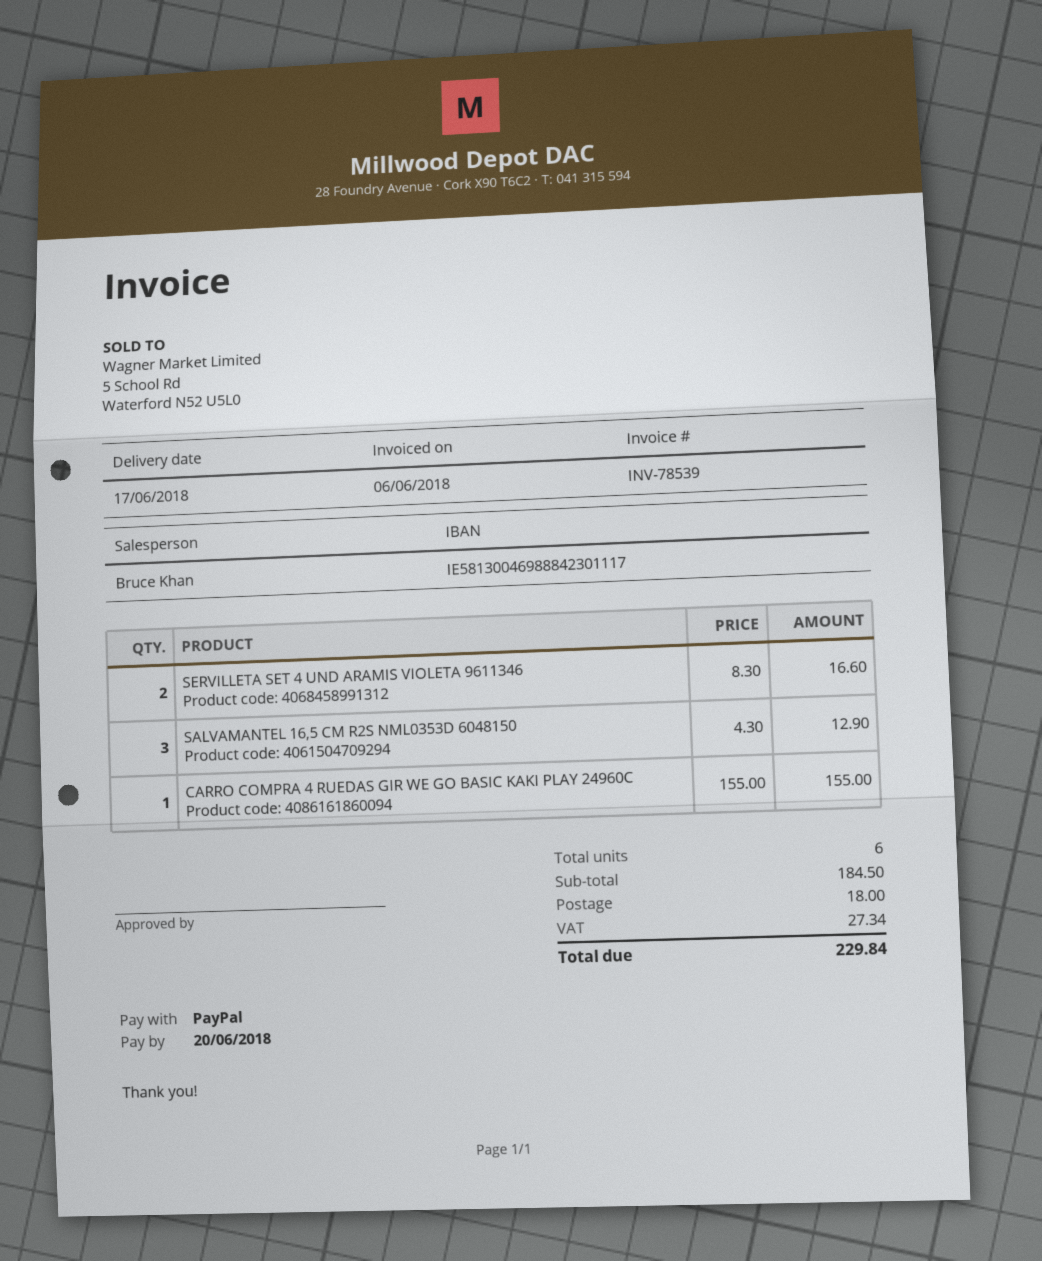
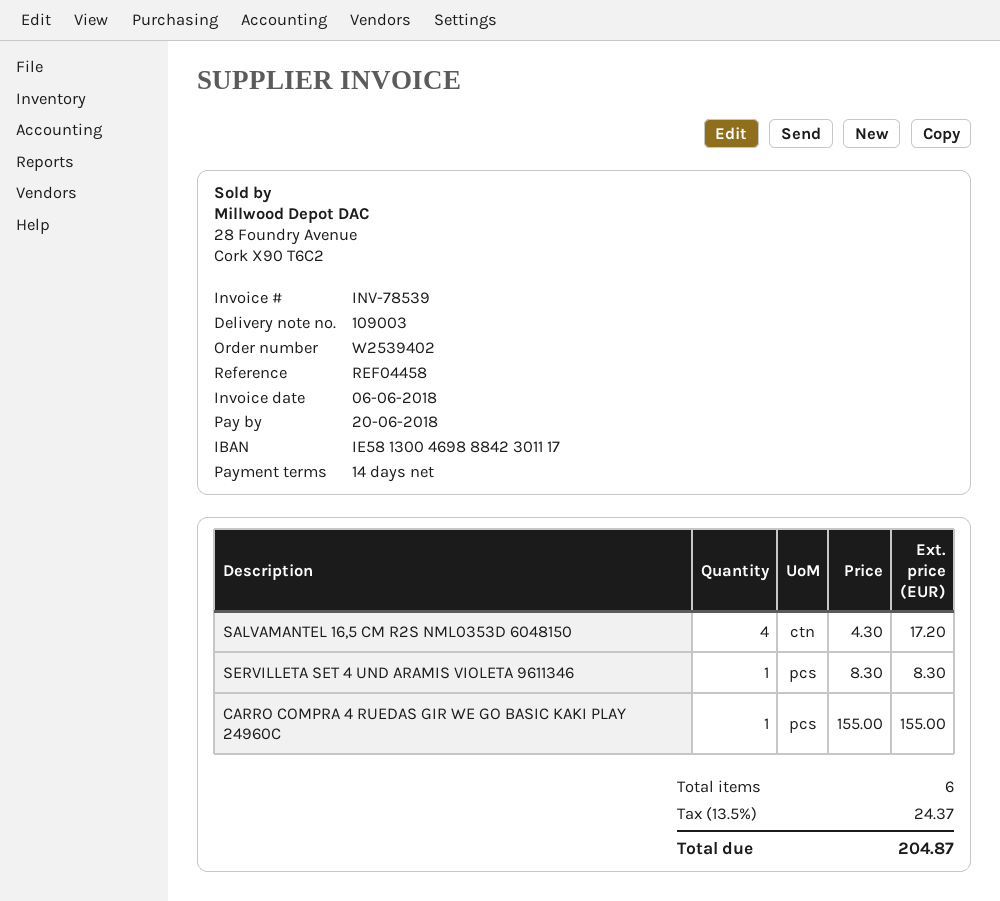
SERVILLETA SET 4 UND ARAMIS VIOLETA 9611346: 2 x 8.30 = 16.60 -> 1 x 8.30 = 8.30
SALVAMANTEL 16,5 CM R2S NML0353D 6048150: 3 x 4.30 = 12.90 -> 4 x 4.30 = 17.20
shipping: 18.00 -> none
tax: 27.34 -> 24.37
total: 229.84 -> 204.87

